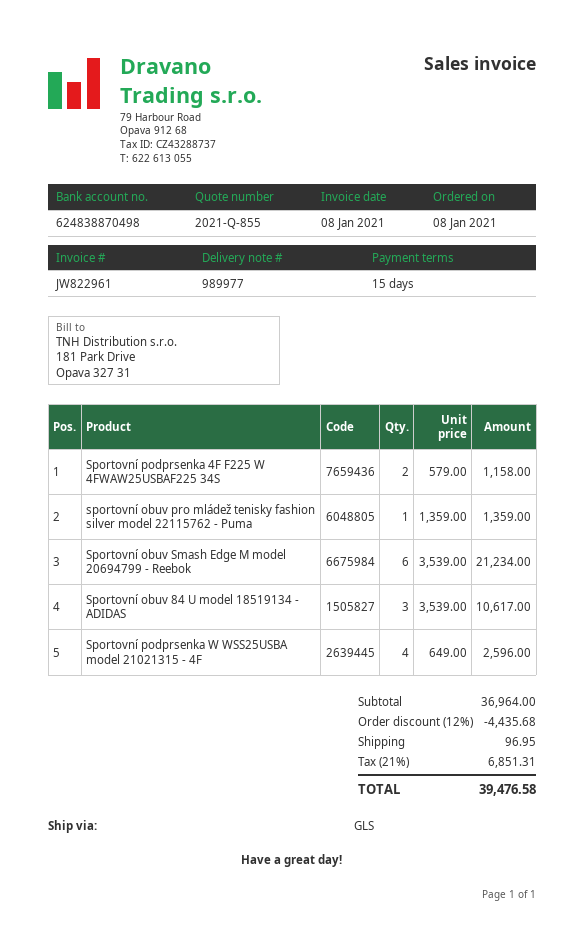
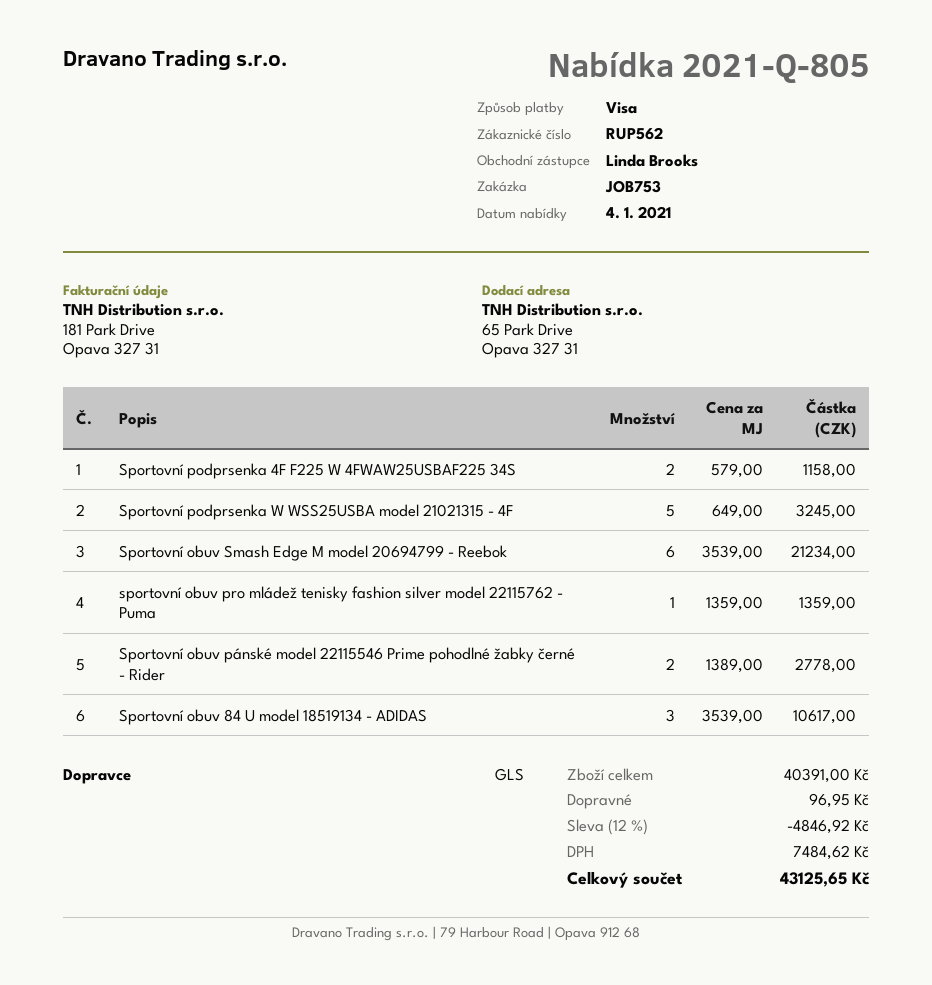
quote number: 2021-Q-855 -> 2021-Q-805
Sportovní podprsenka W WSS25USBA model 21021315 - 4F: 4 x 649.00 = 2596.00 -> 5 x 649.00 = 3245.00
Sportovní obuv pánské model 22115546 Prime pohodlné žabky černé - Rider: none -> 2 x 1389.00 = 2778.00
subtotal: 36964.00 -> 40391.00
discount: 12% = 4435.68 -> 12% = 4846.92
tax: 6851.31 -> 7484.62
total: 39476.58 -> 43125.65

